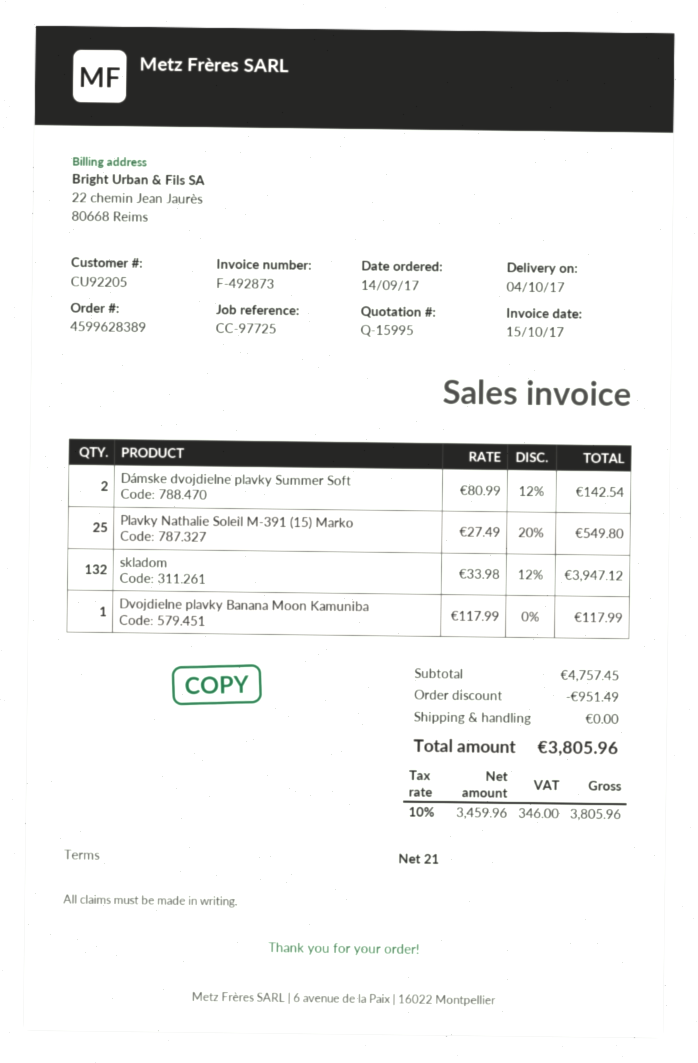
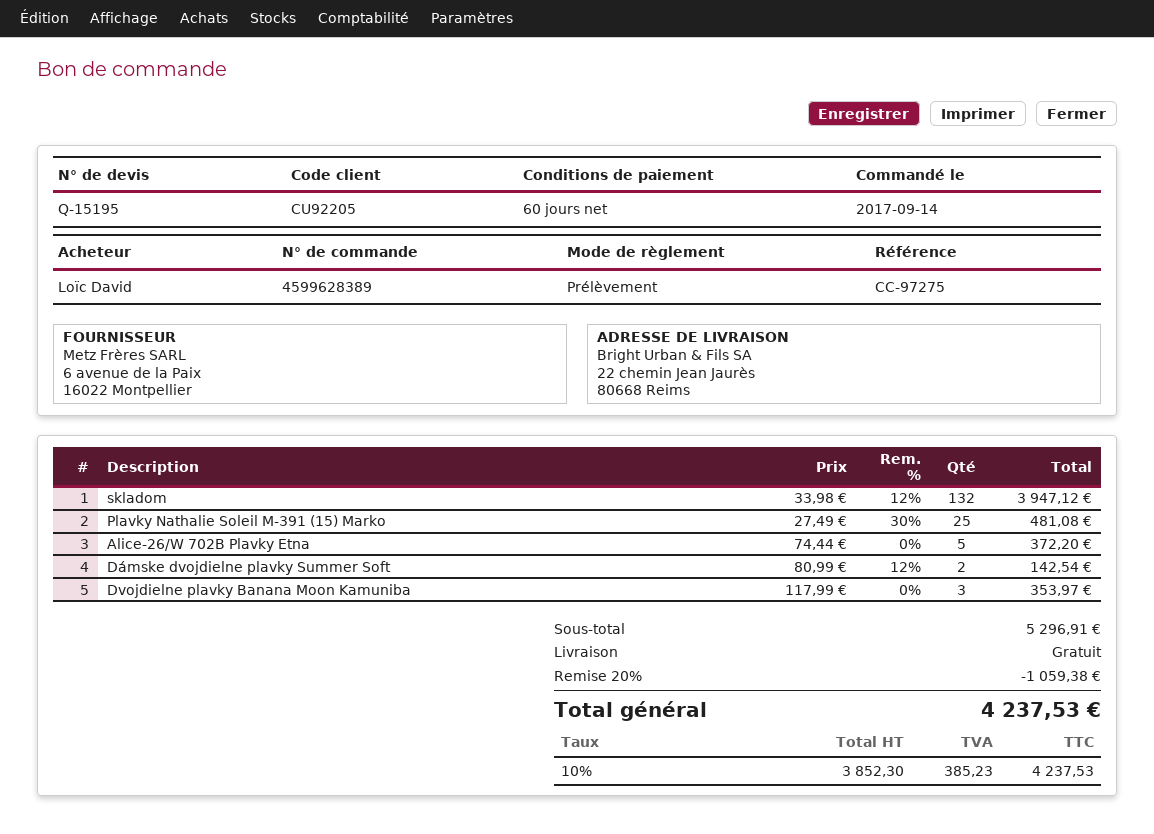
quote number: Q-15995 -> Q-15195
payment terms: 21 days -> 60 days
reference: CC-97725 -> CC-97275
Plavky Nathalie Soleil M-391 (15) Marko: 25 x 27.49 - 20% = 549.80 -> 25 x 27.49 - 30% = 481.08
Dvojdielne plavky Banana Moon Kamuniba: 1 x 117.99 = 117.99 -> 3 x 117.99 = 353.97
Alice-26/W 702B Plavky Etna: none -> 5 x 74.44 = 372.20
subtotal: 4757.45 -> 5296.91
discount: 951.49 -> 1059.38
net: 3459.96 -> 3852.30
tax: 10% = 346.00 -> 10% = 385.23
total: 3805.96 -> 4237.53

